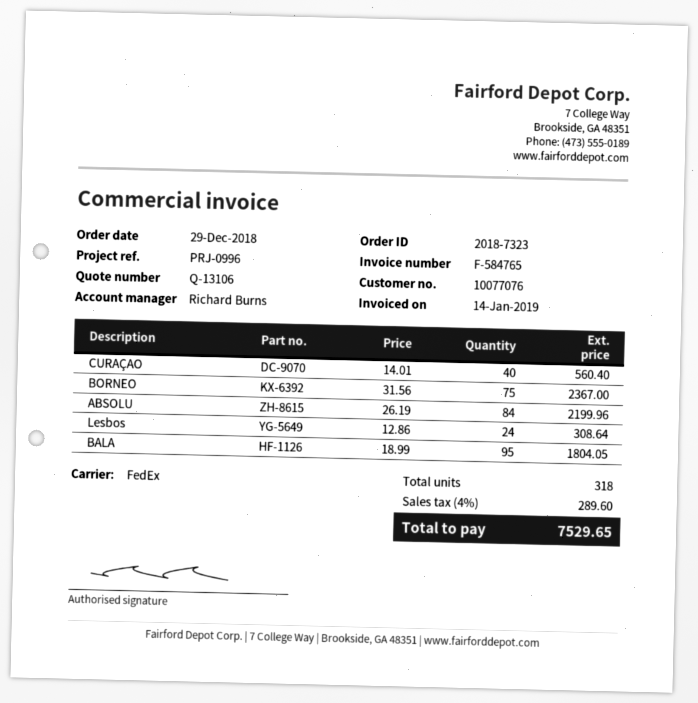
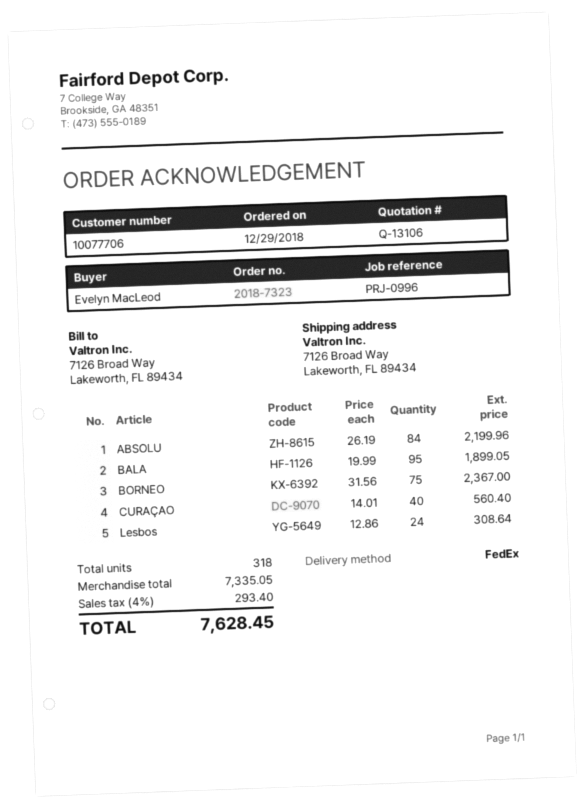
customer number: 10077076 -> 10077706
BALA: 95 x 18.99 = 1804.05 -> 95 x 19.99 = 1899.05
tax: 4% = 289.60 -> 4% = 293.40
total: 7529.65 -> 7628.45

